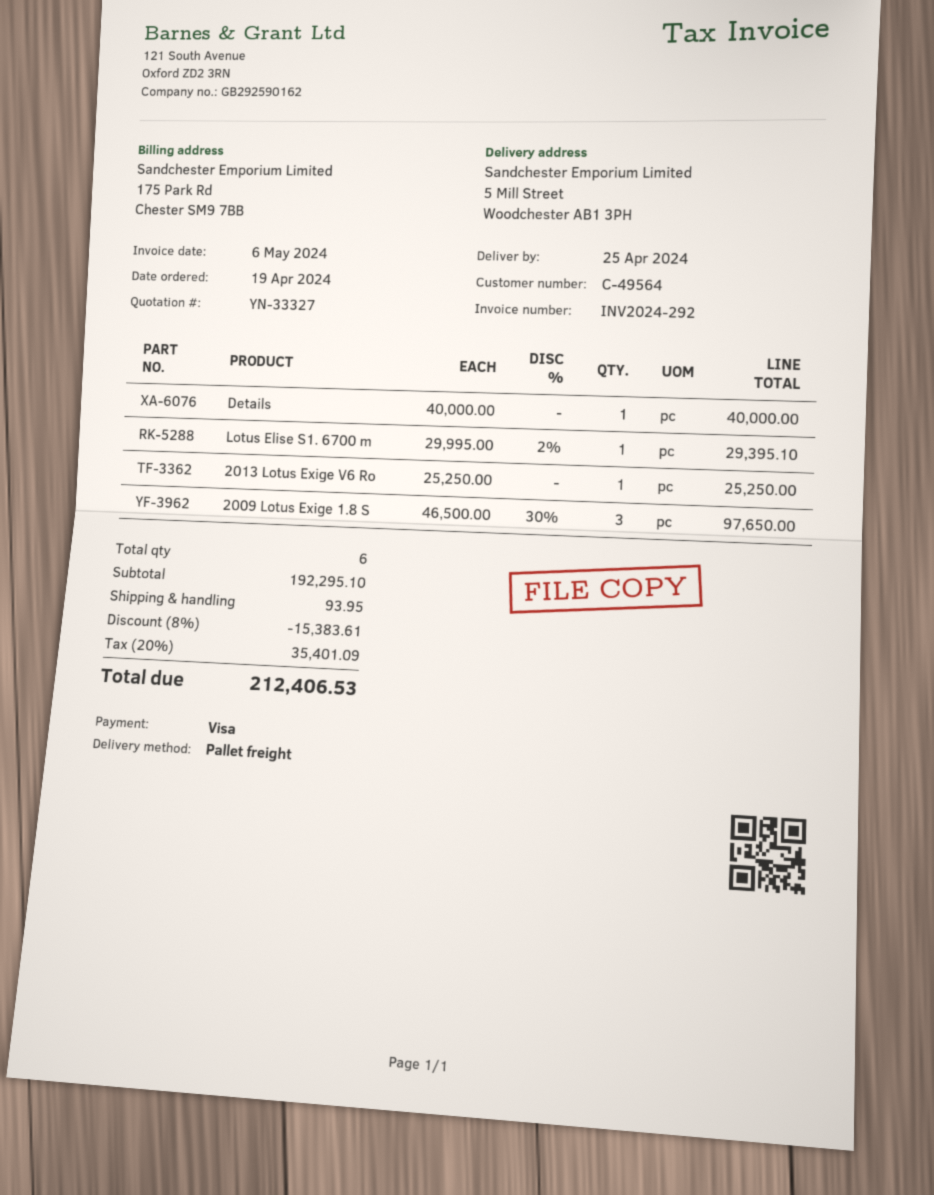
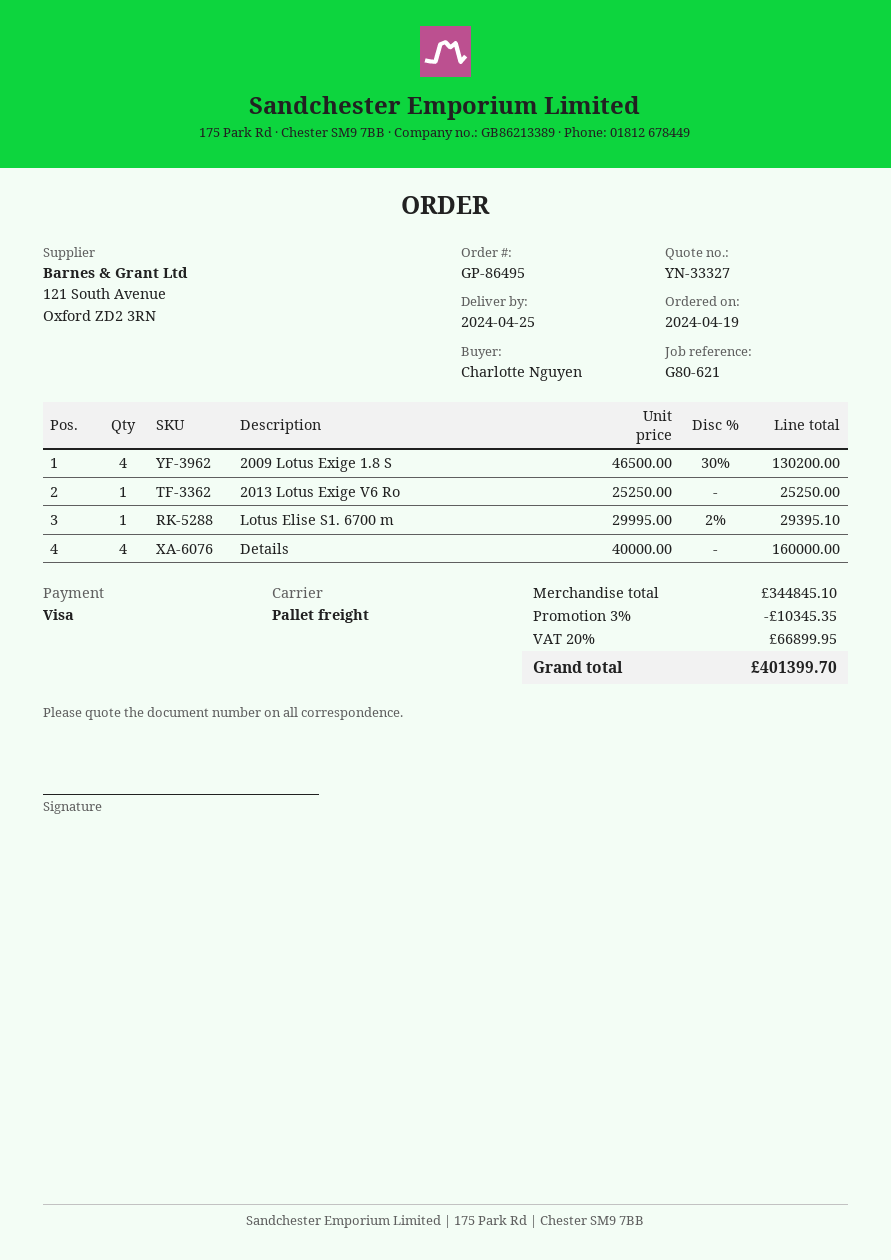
Details: 1 x 40000.00 = 40000.00 -> 4 x 40000.00 = 160000.00
2009 Lotus Exige 1.8 S: 3 x 46500.00 - 30% = 97650.00 -> 4 x 46500.00 - 30% = 130200.00
subtotal: 192295.10 -> 344845.10
discount: 8% = 15383.61 -> 3% = 10345.35
shipping: 93.95 -> none
tax: 20% = 35401.09 -> 20% = 66899.95
total: 212406.53 -> 401399.70

